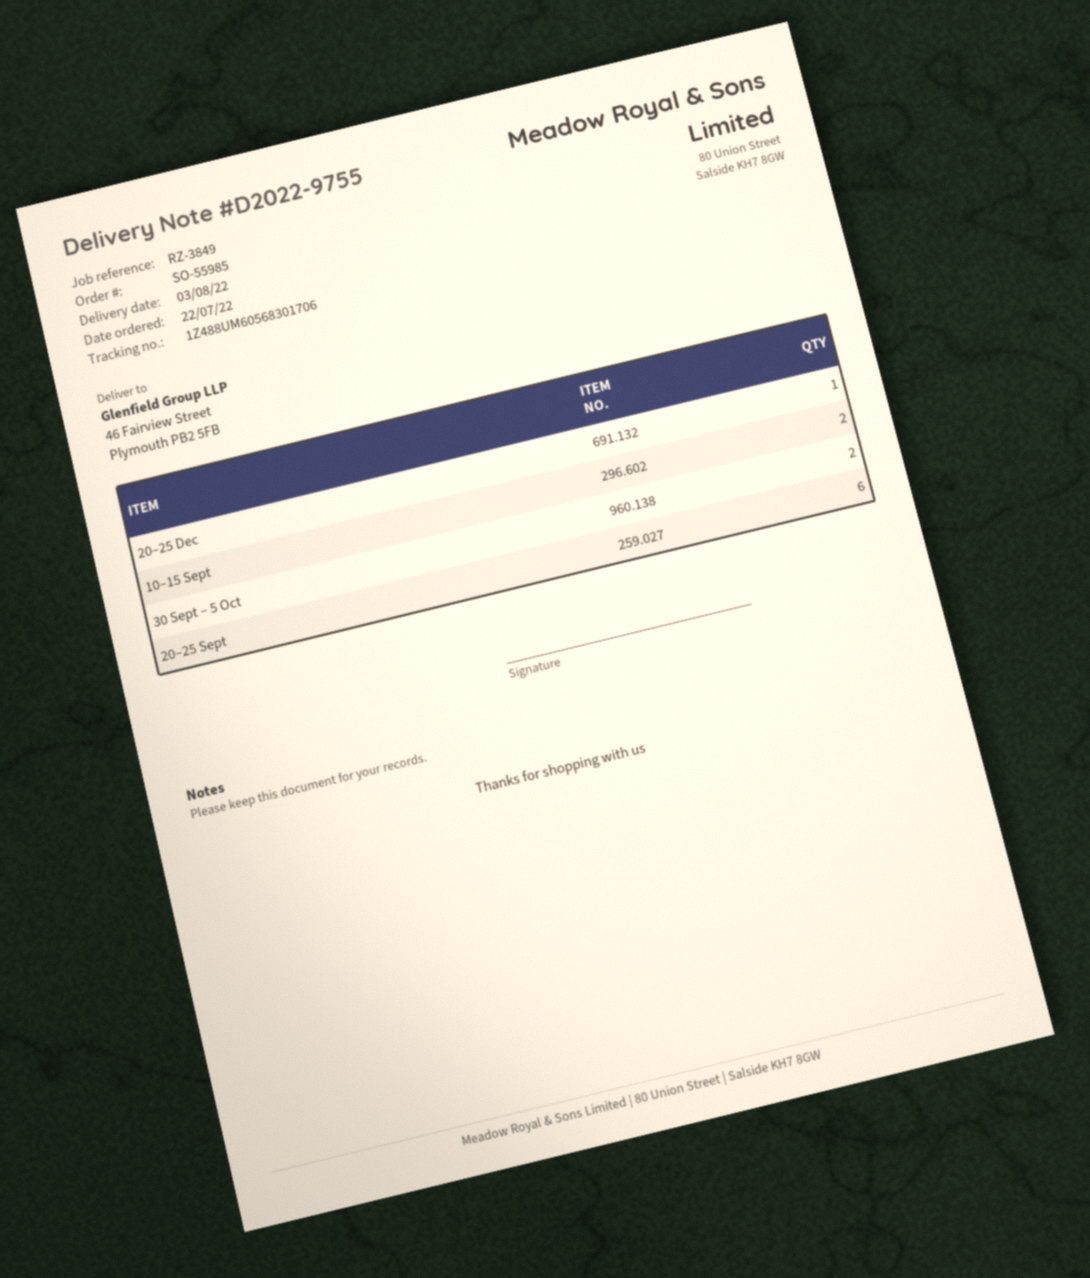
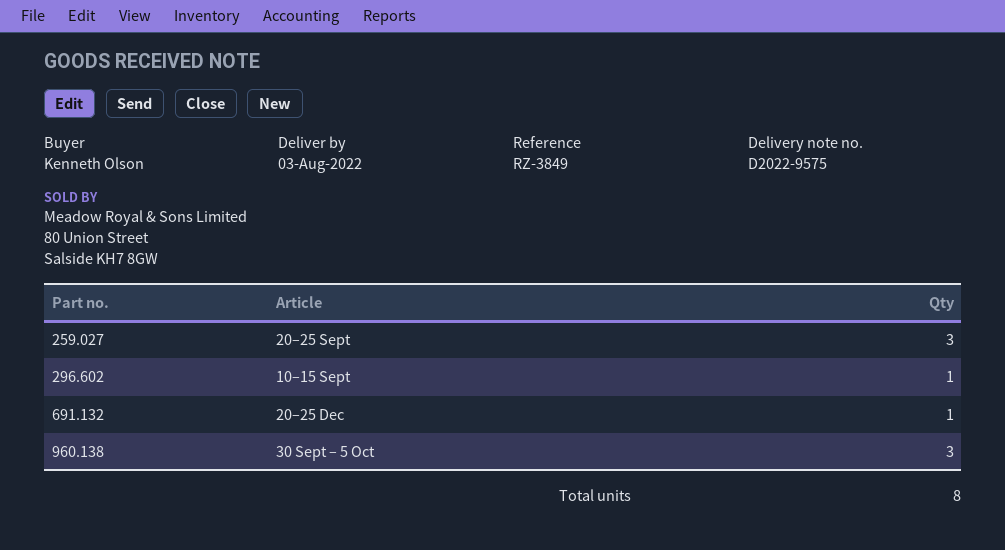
delivery note number: D2022-9755 -> D2022-9575
10–15 Sept: 2 -> 1
30 Sept – 5 Oct: 2 -> 3
20–25 Sept: 6 -> 3

